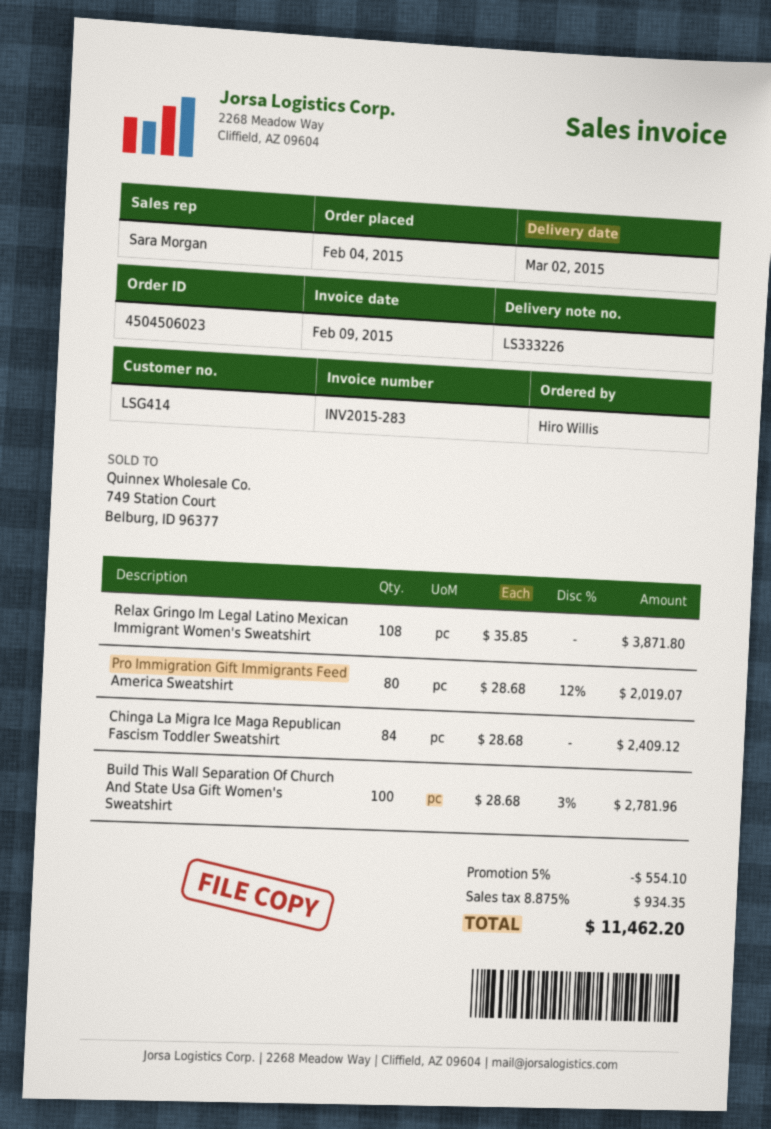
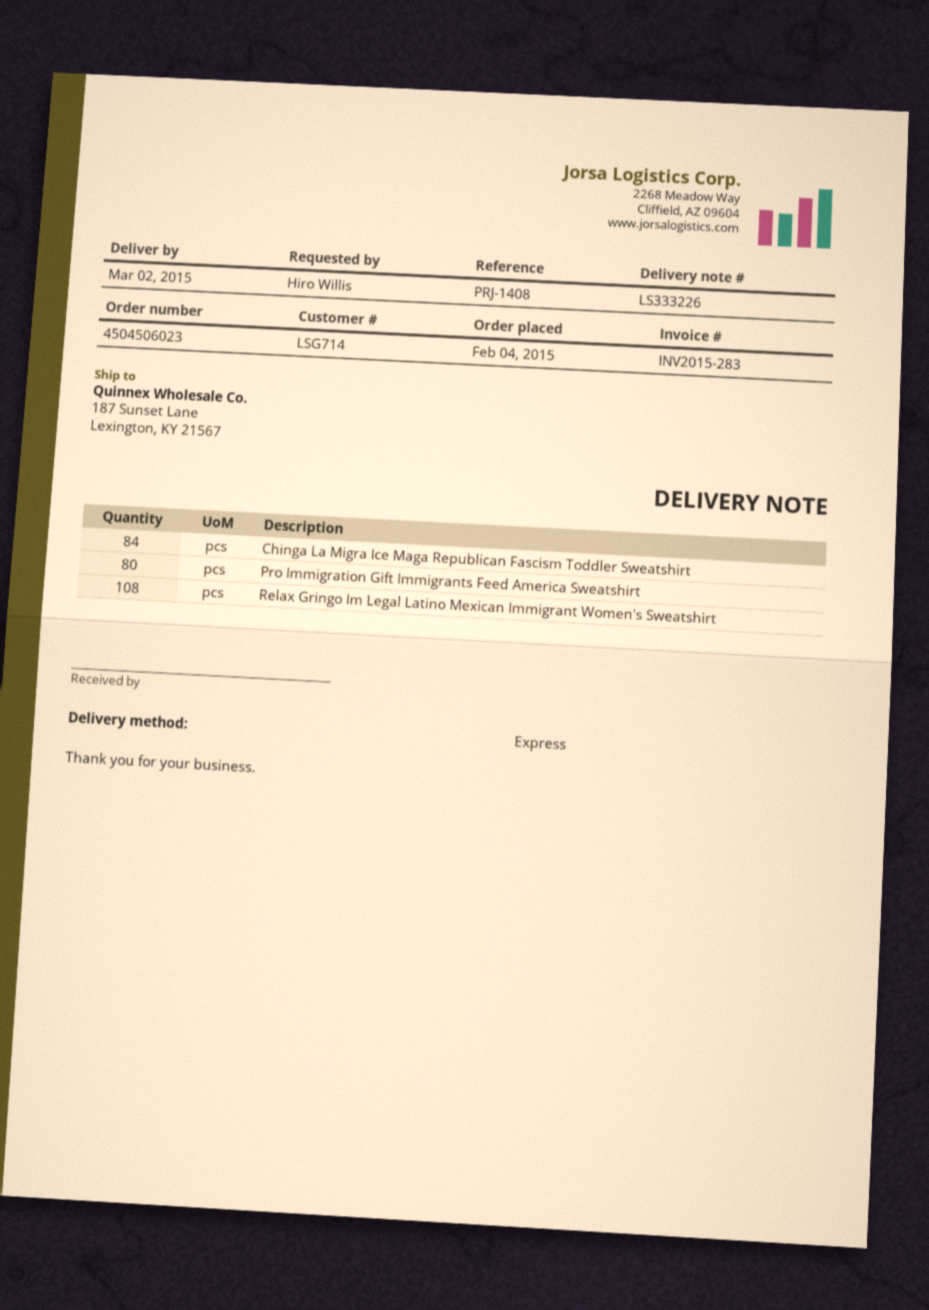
customer number: LSG414 -> LSG714
Build This Wall Separation Of Church And State Usa Gift Women's Sweatshirt: 100 -> none

